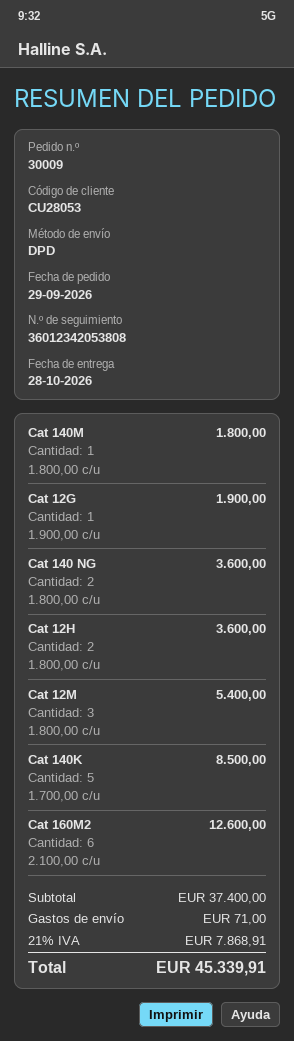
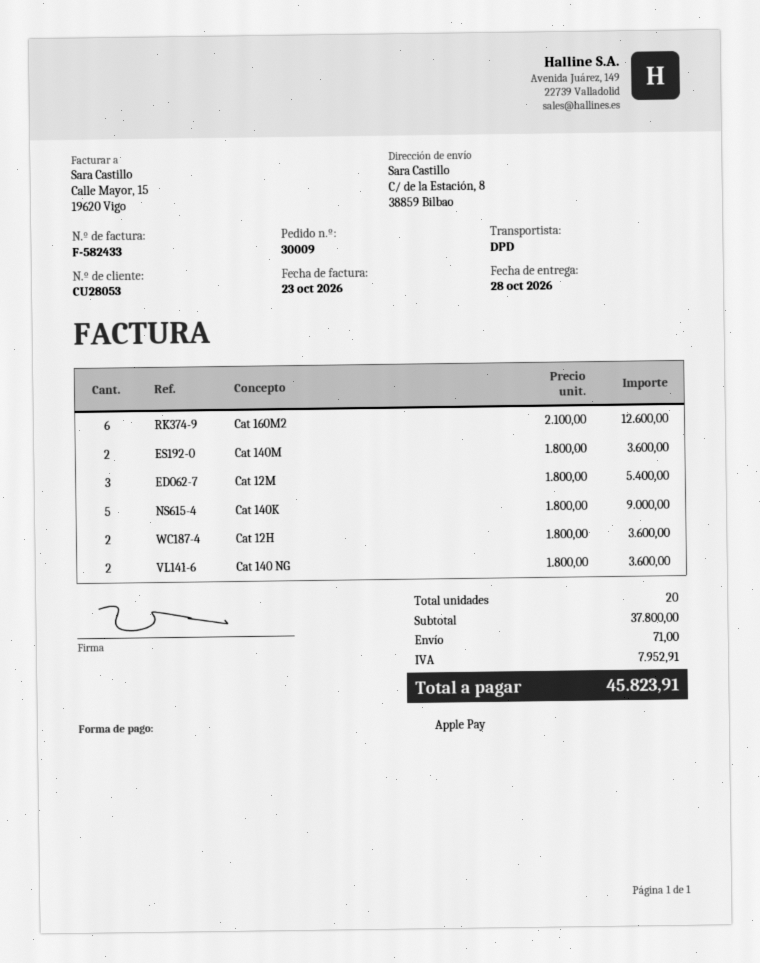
Cat 140M: 1 x 1800.00 = 1800.00 -> 2 x 1800.00 = 3600.00
Cat 12G: 1 x 1900.00 = 1900.00 -> none
Cat 140K: 5 x 1700.00 = 8500.00 -> 5 x 1800.00 = 9000.00
subtotal: 37400.00 -> 37800.00
tax: 7868.91 -> 7952.91
total: 45339.91 -> 45823.91

